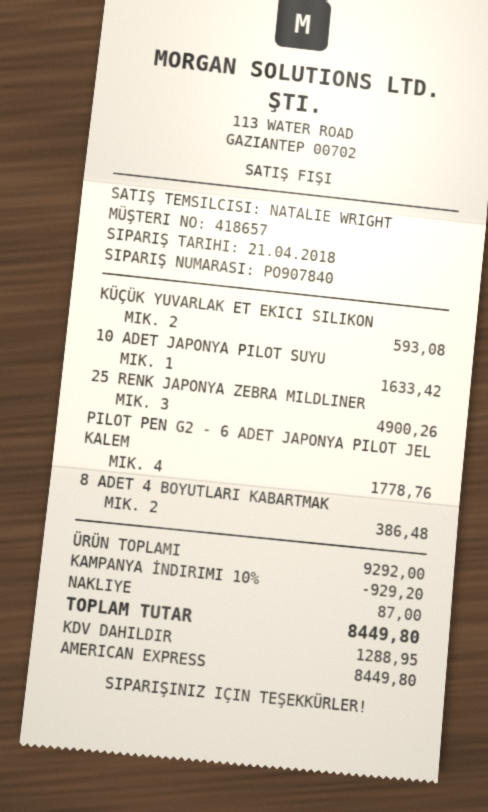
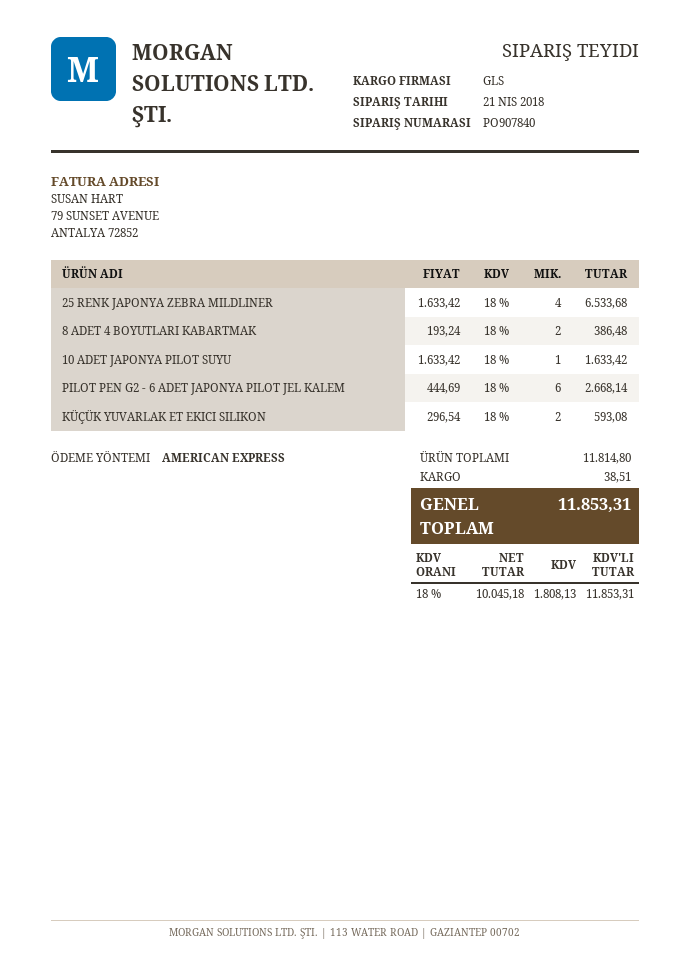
25 RENK JAPONYA ZEBRA MILDLINER: 3 for 4900.26 -> 4 for 6533.68
PILOT PEN G2 - 6 ADET JAPONYA PILOT JEL KALEM: 4 for 1778.76 -> 6 for 2668.14
subtotal: 9292.00 -> 11814.80
discount: 10% = 929.20 -> none
shipping: 87.00 -> 38.51
tax: 1288.95 -> 1808.13
total: 8449.80 -> 11853.31

